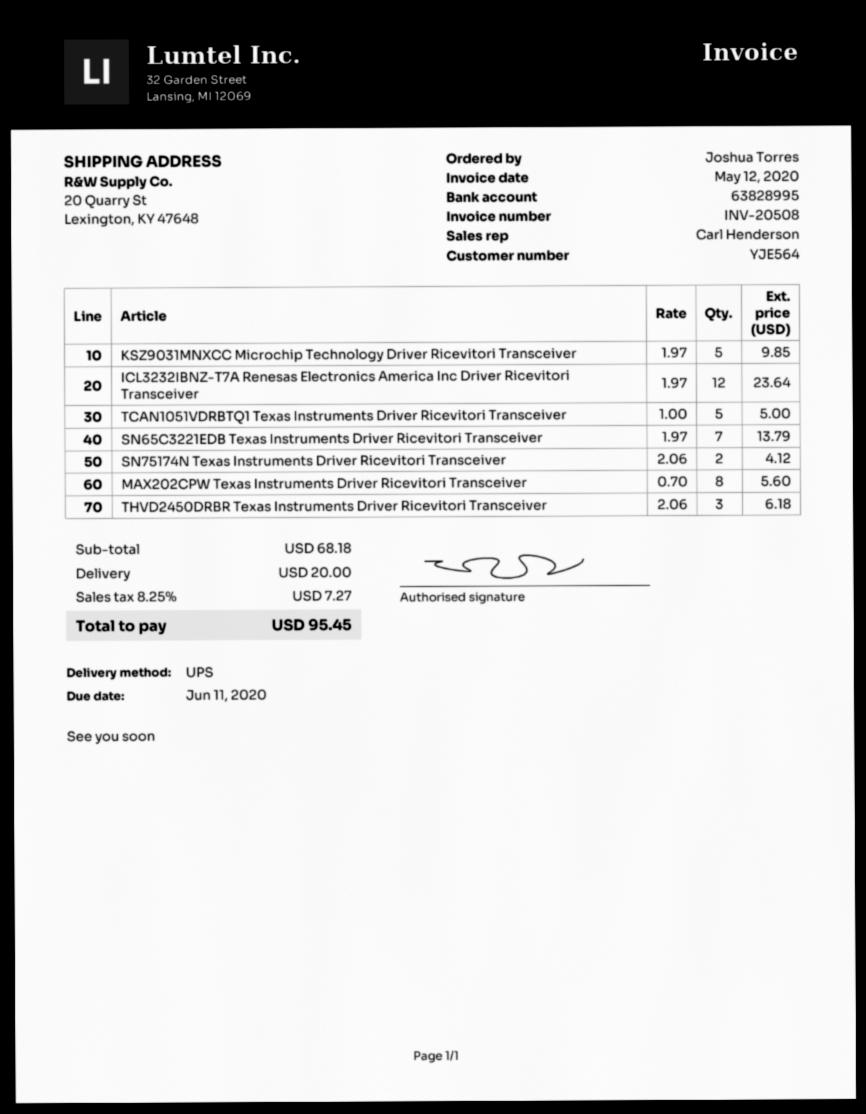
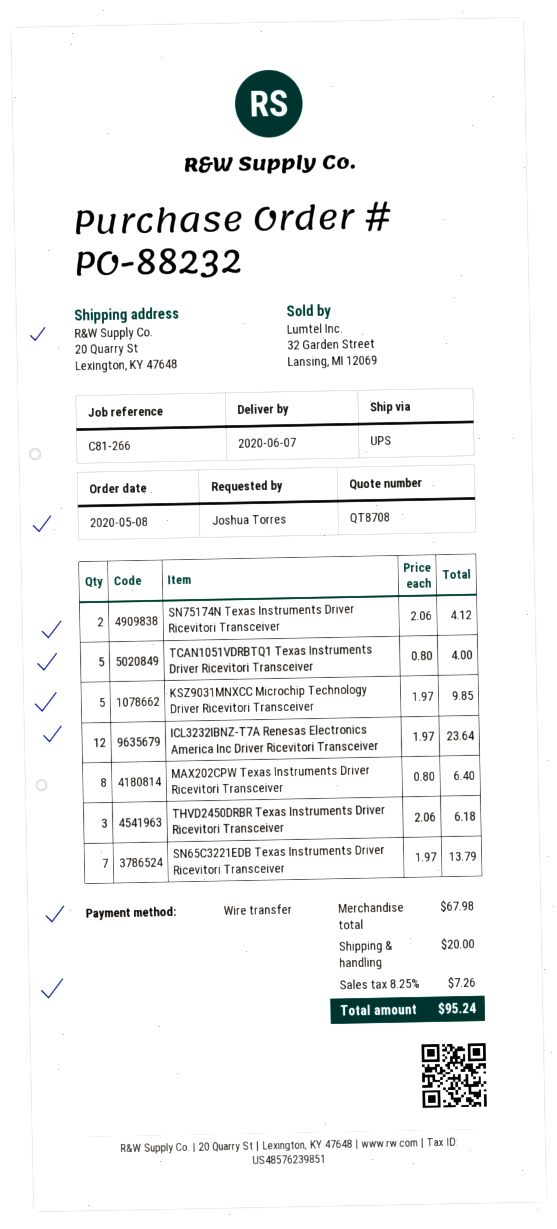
TCAN1051VDRBTQ1 Texas Instruments Driver Ricevitori Transceiver: 5 x 1.00 = 5.00 -> 5 x 0.80 = 4.00
MAX202CPW Texas Instruments Driver Ricevitori Transceiver: 8 x 0.70 = 5.60 -> 8 x 0.80 = 6.40
subtotal: 68.18 -> 67.98
tax: 8.25% = 7.27 -> 8.25% = 7.26
total: 95.45 -> 95.24

